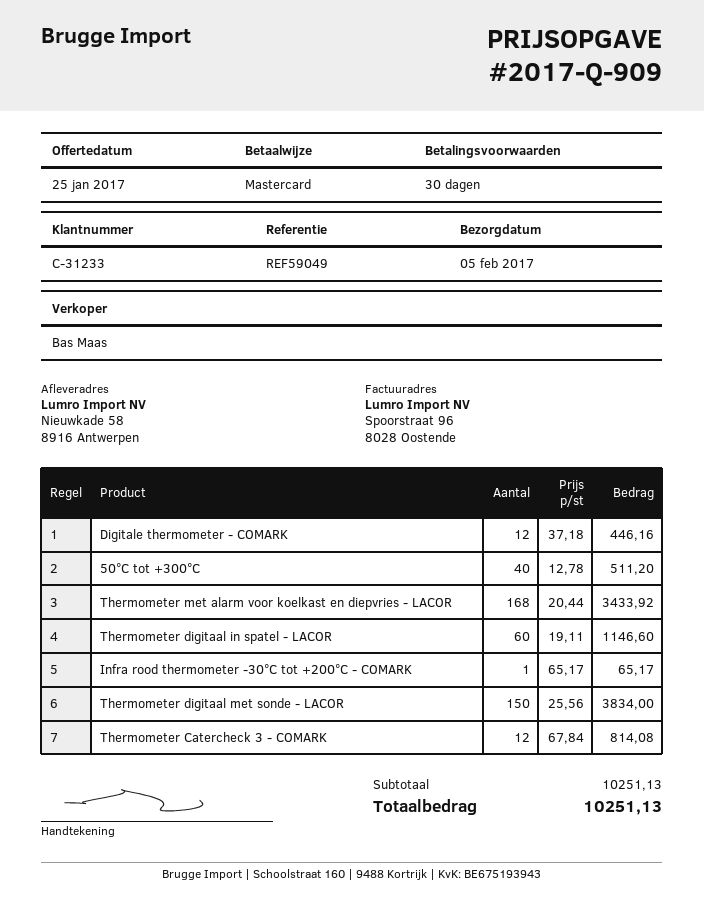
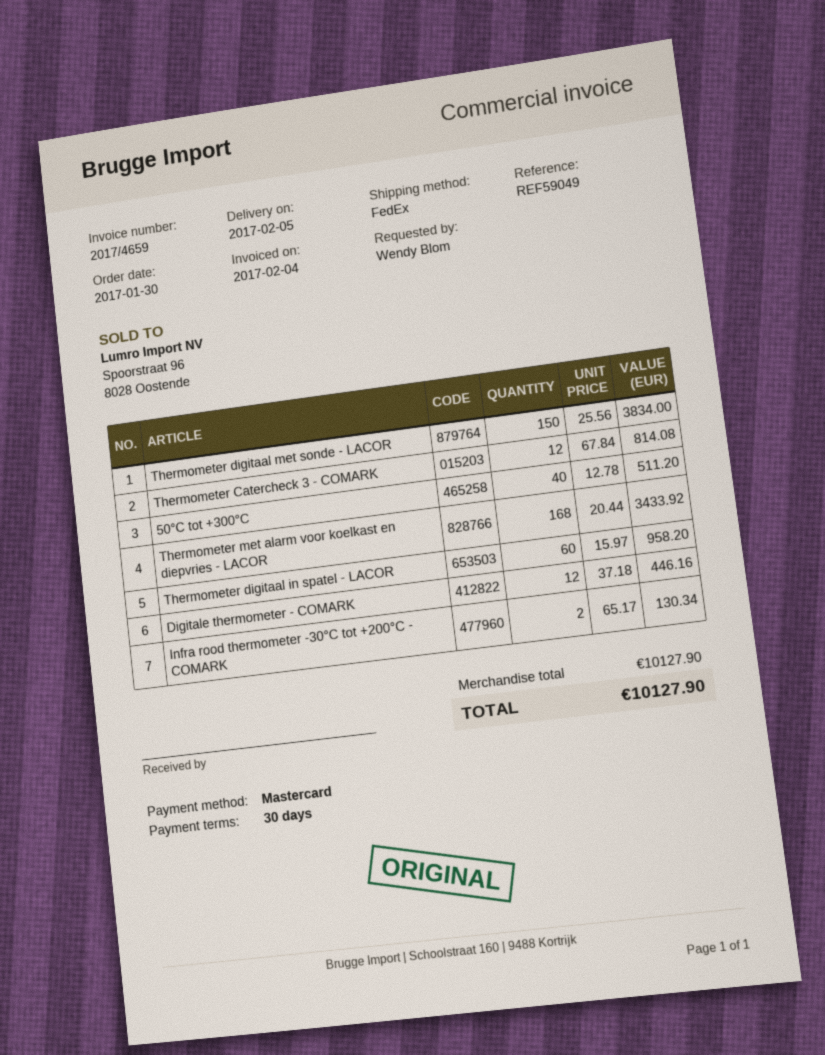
Thermometer digitaal in spatel - LACOR: 60 x 19.11 = 1146.60 -> 60 x 15.97 = 958.20
Infra rood thermometer -30°C tot +200°C - COMARK: 1 x 65.17 = 65.17 -> 2 x 65.17 = 130.34
subtotal: 10251.13 -> 10127.90
total: 10251.13 -> 10127.90

